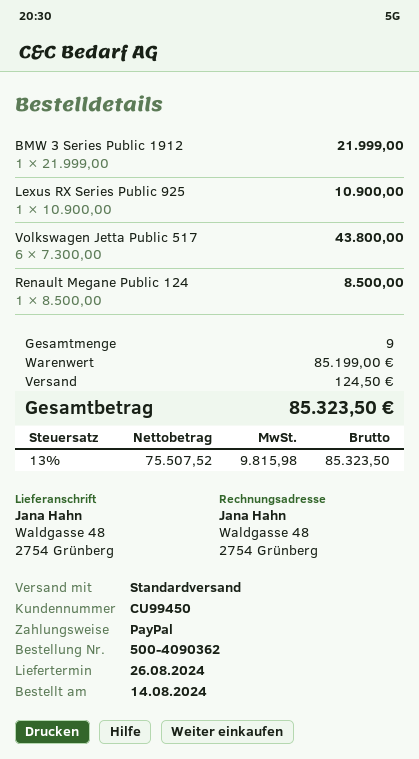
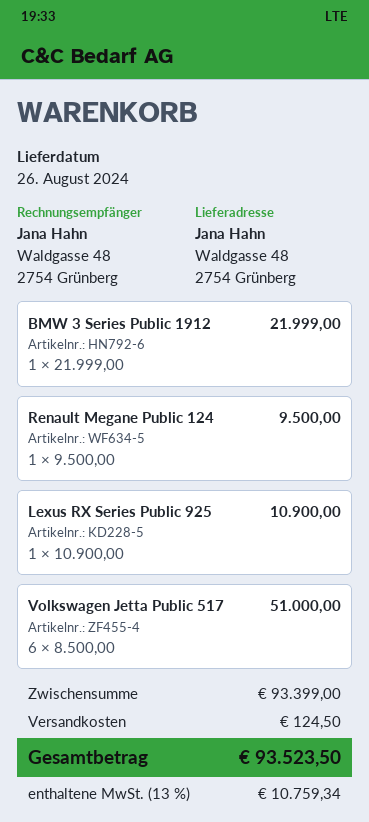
Volkswagen Jetta Public 517: 6 x 7300.00 = 43800.00 -> 6 x 8500.00 = 51000.00
Renault Megane Public 124: 1 x 8500.00 = 8500.00 -> 1 x 9500.00 = 9500.00
subtotal: 85199.00 -> 93399.00
tax: 13% = 9815.98 -> 13% = 10759.34
total: 85323.50 -> 93523.50

